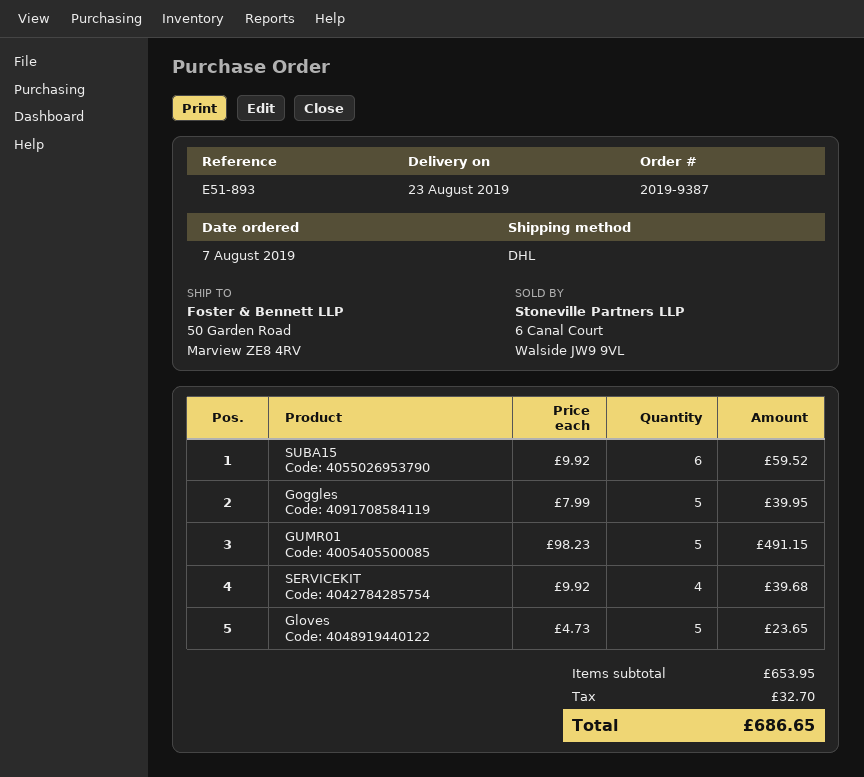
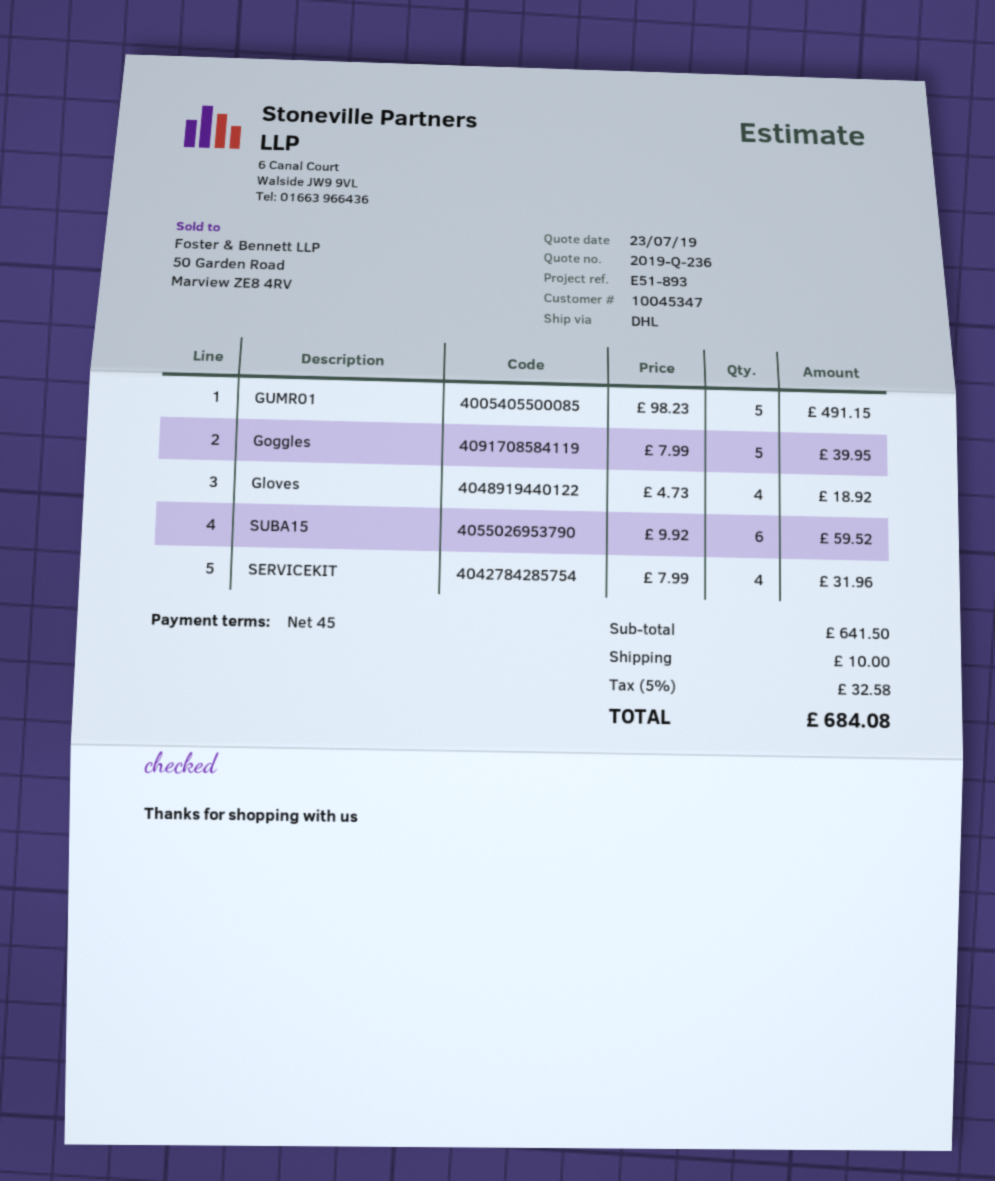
SERVICEKIT: 4 x 9.92 = 39.68 -> 4 x 7.99 = 31.96
Gloves: 5 x 4.73 = 23.65 -> 4 x 4.73 = 18.92
subtotal: 653.95 -> 641.50
shipping: none -> 10.00
tax: 32.70 -> 32.58
total: 686.65 -> 684.08

